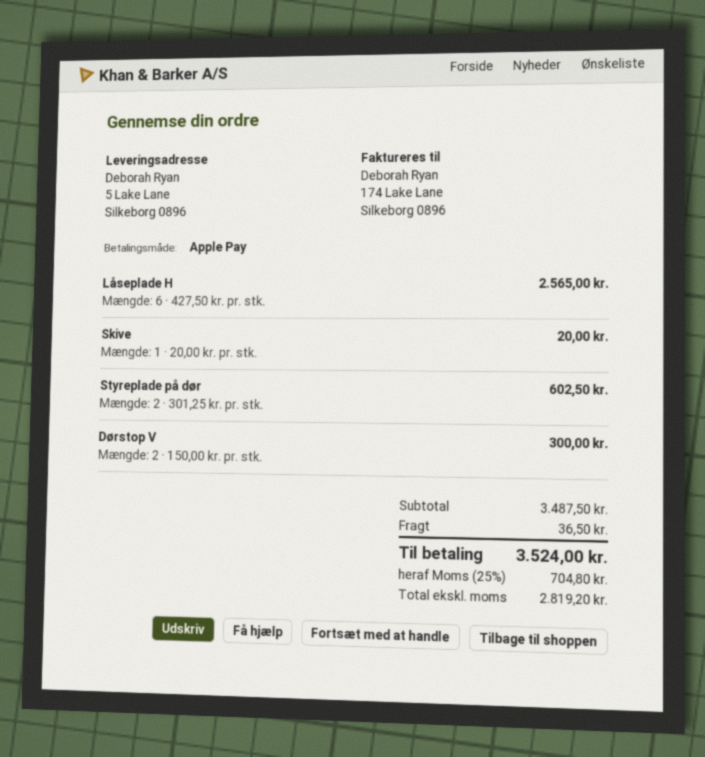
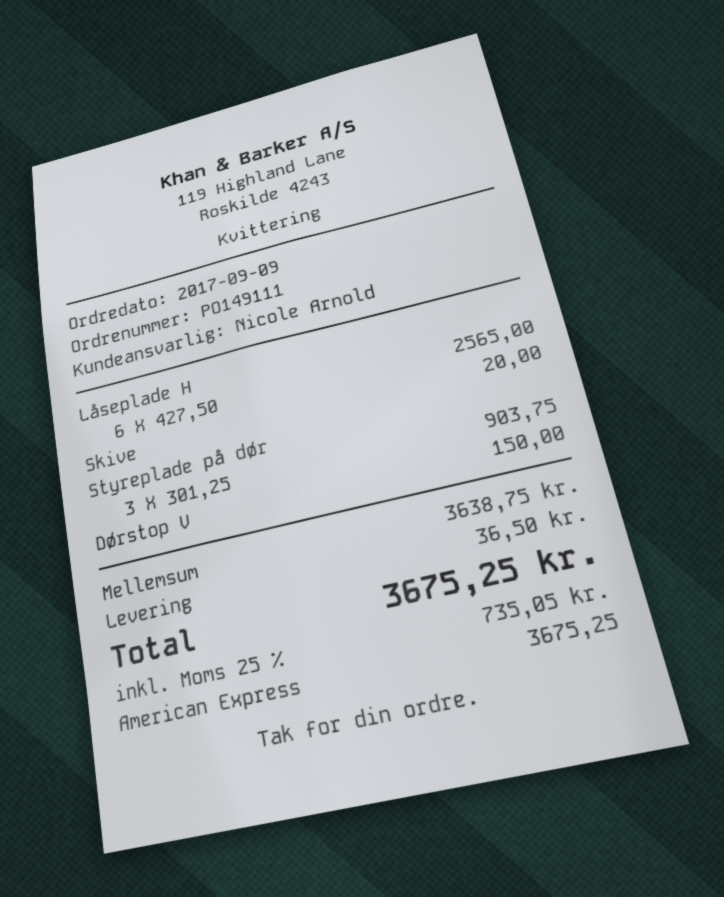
payment method: Apple Pay -> American Express
Styreplade på dør: 2 x 301.25 = 602.50 -> 3 x 301.25 = 903.75
Dørstop V: 2 x 150.00 = 300.00 -> 1 x 150.00 = 150.00
subtotal: 3487.50 -> 3638.75
tax: 25% = 704.80 -> 25% = 735.05
total: 3524.00 -> 3675.25

